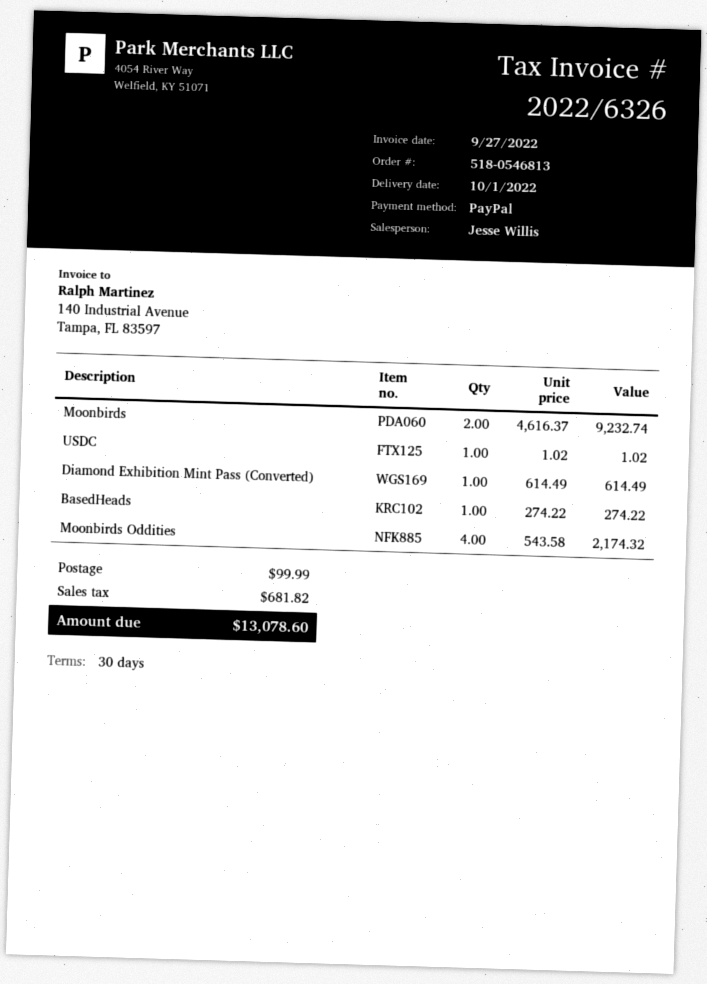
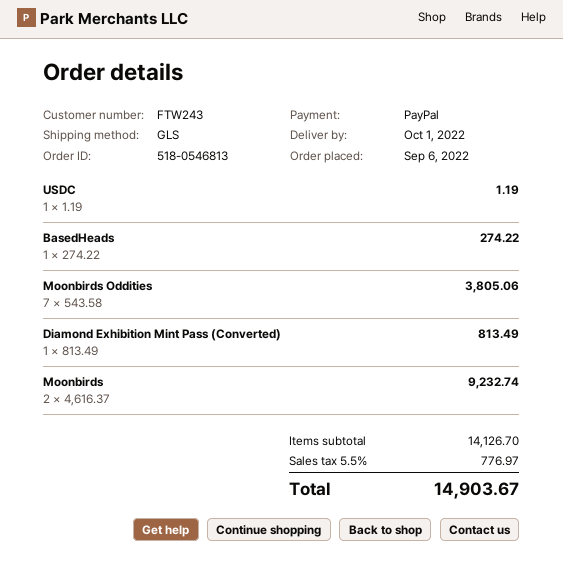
USDC: 1 x 1.02 = 1.02 -> 1 x 1.19 = 1.19
Diamond Exhibition Mint Pass (Converted): 1 x 614.49 = 614.49 -> 1 x 813.49 = 813.49
Moonbirds Oddities: 4 x 543.58 = 2174.32 -> 7 x 543.58 = 3805.06
shipping: 99.99 -> none
tax: 681.82 -> 776.97
total: 13078.60 -> 14903.67

